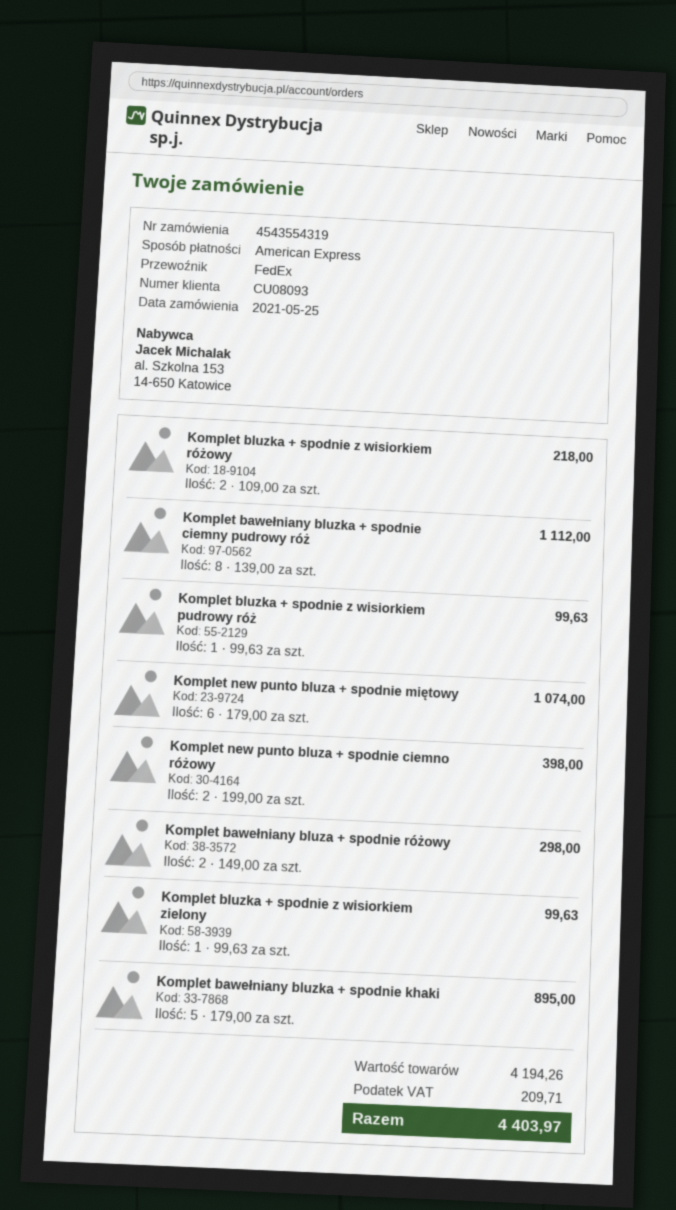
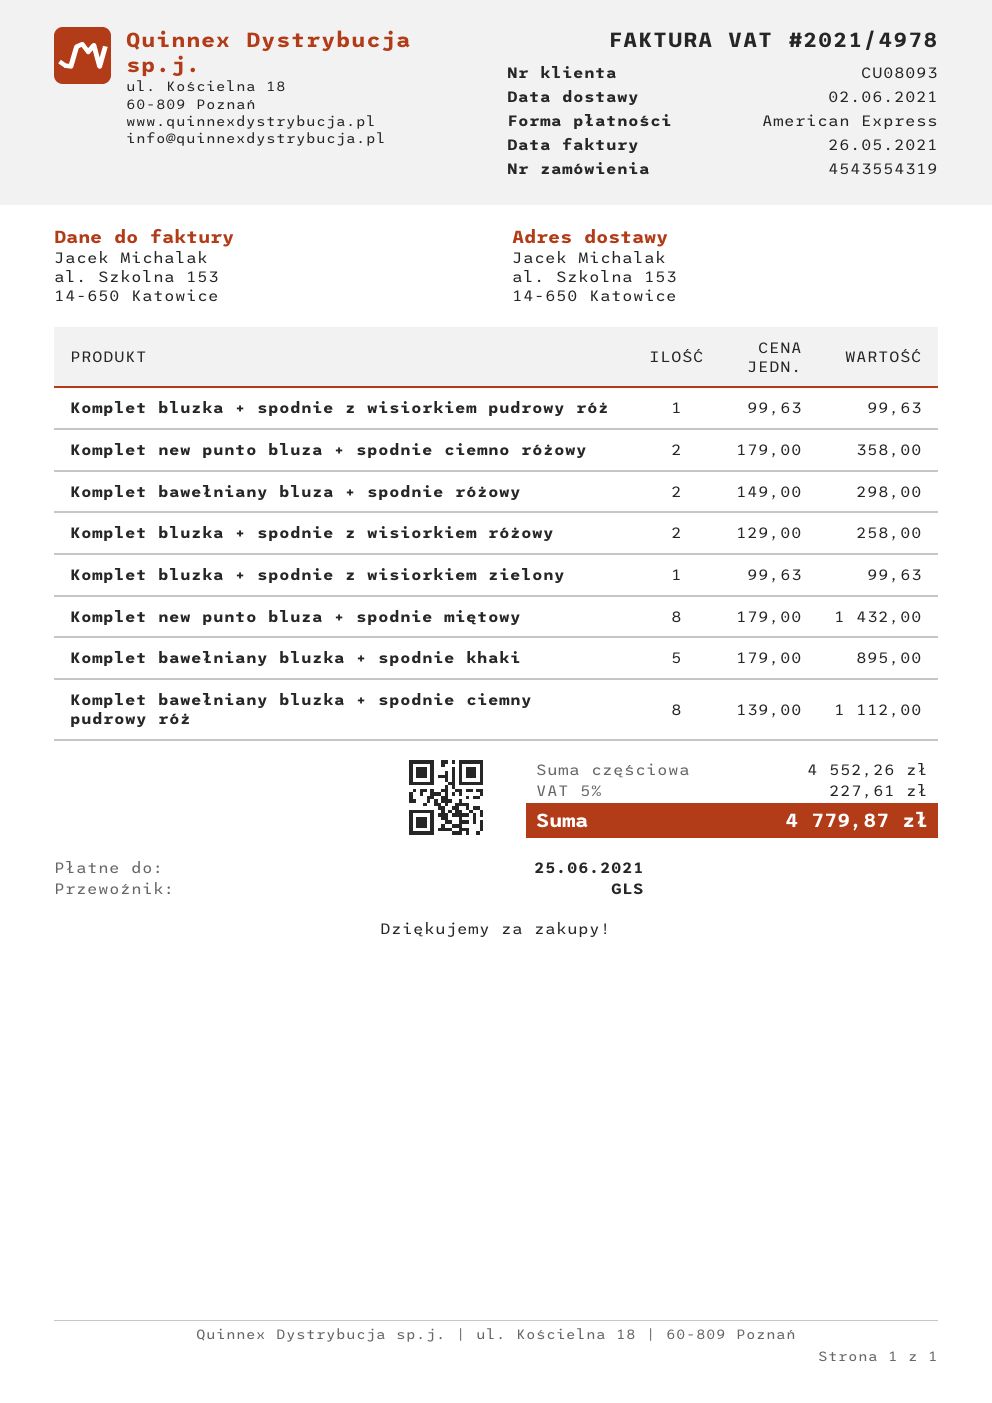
shipping method: FedEx -> GLS
Komplet bluzka + spodnie z wisiorkiem różowy: 2 x 109.00 = 218.00 -> 2 x 129.00 = 258.00
Komplet new punto bluza + spodnie miętowy: 6 x 179.00 = 1074.00 -> 8 x 179.00 = 1432.00
Komplet new punto bluza + spodnie ciemno różowy: 2 x 199.00 = 398.00 -> 2 x 179.00 = 358.00
subtotal: 4194.26 -> 4552.26
tax: 209.71 -> 227.61
total: 4403.97 -> 4779.87

